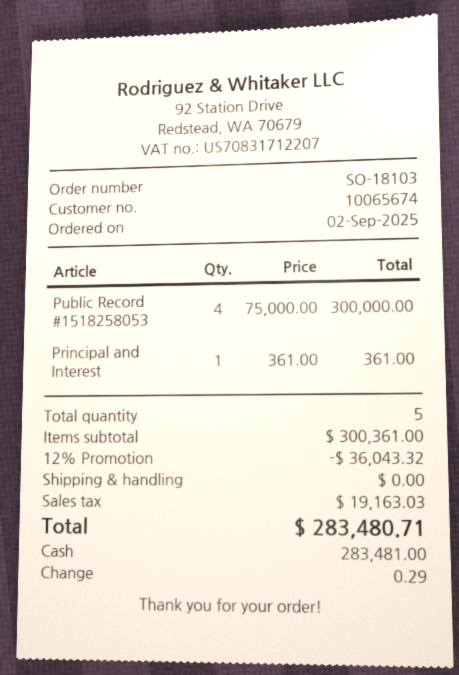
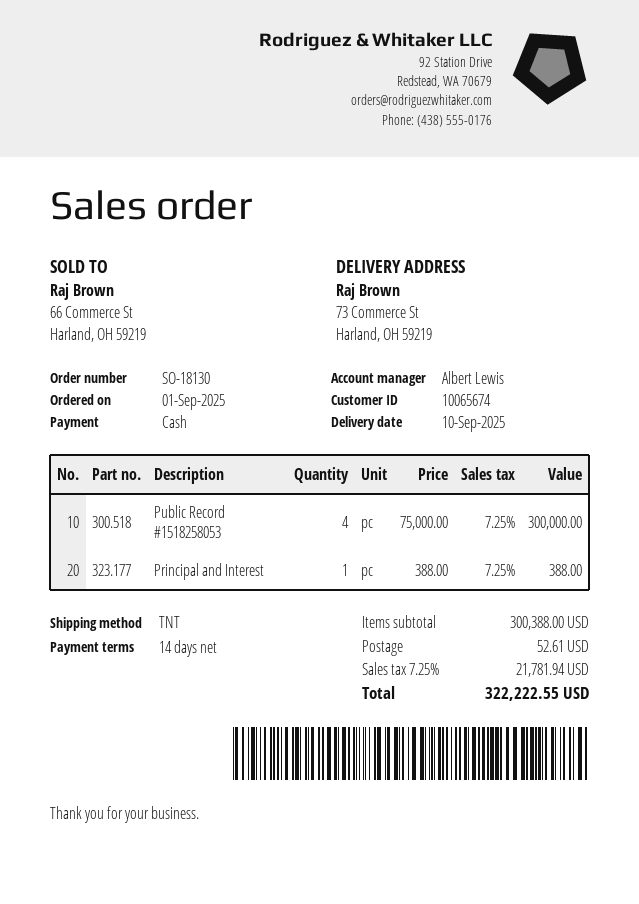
order number: SO-18103 -> SO-18130
order date: 2025-09-02 -> 2025-09-01
Principal and Interest: 1 x 361.00 = 361.00 -> 1 x 388.00 = 388.00
subtotal: 300361.00 -> 300388.00
discount: 12% = 36043.32 -> none
shipping: 0.00 -> 52.61
tax: 19163.03 -> 21781.94
total: 283480.71 -> 322222.55

